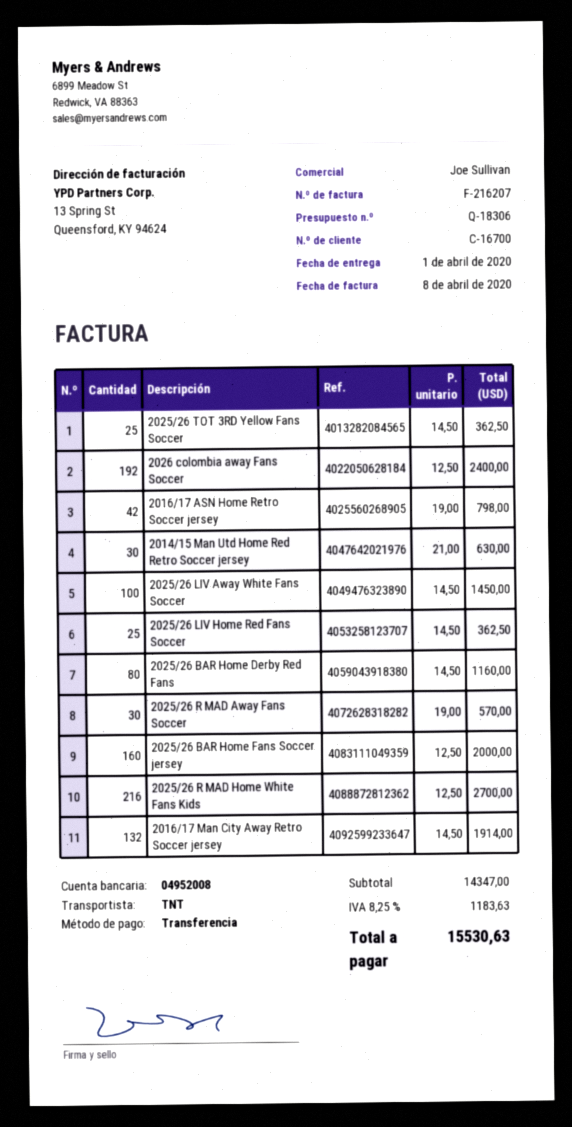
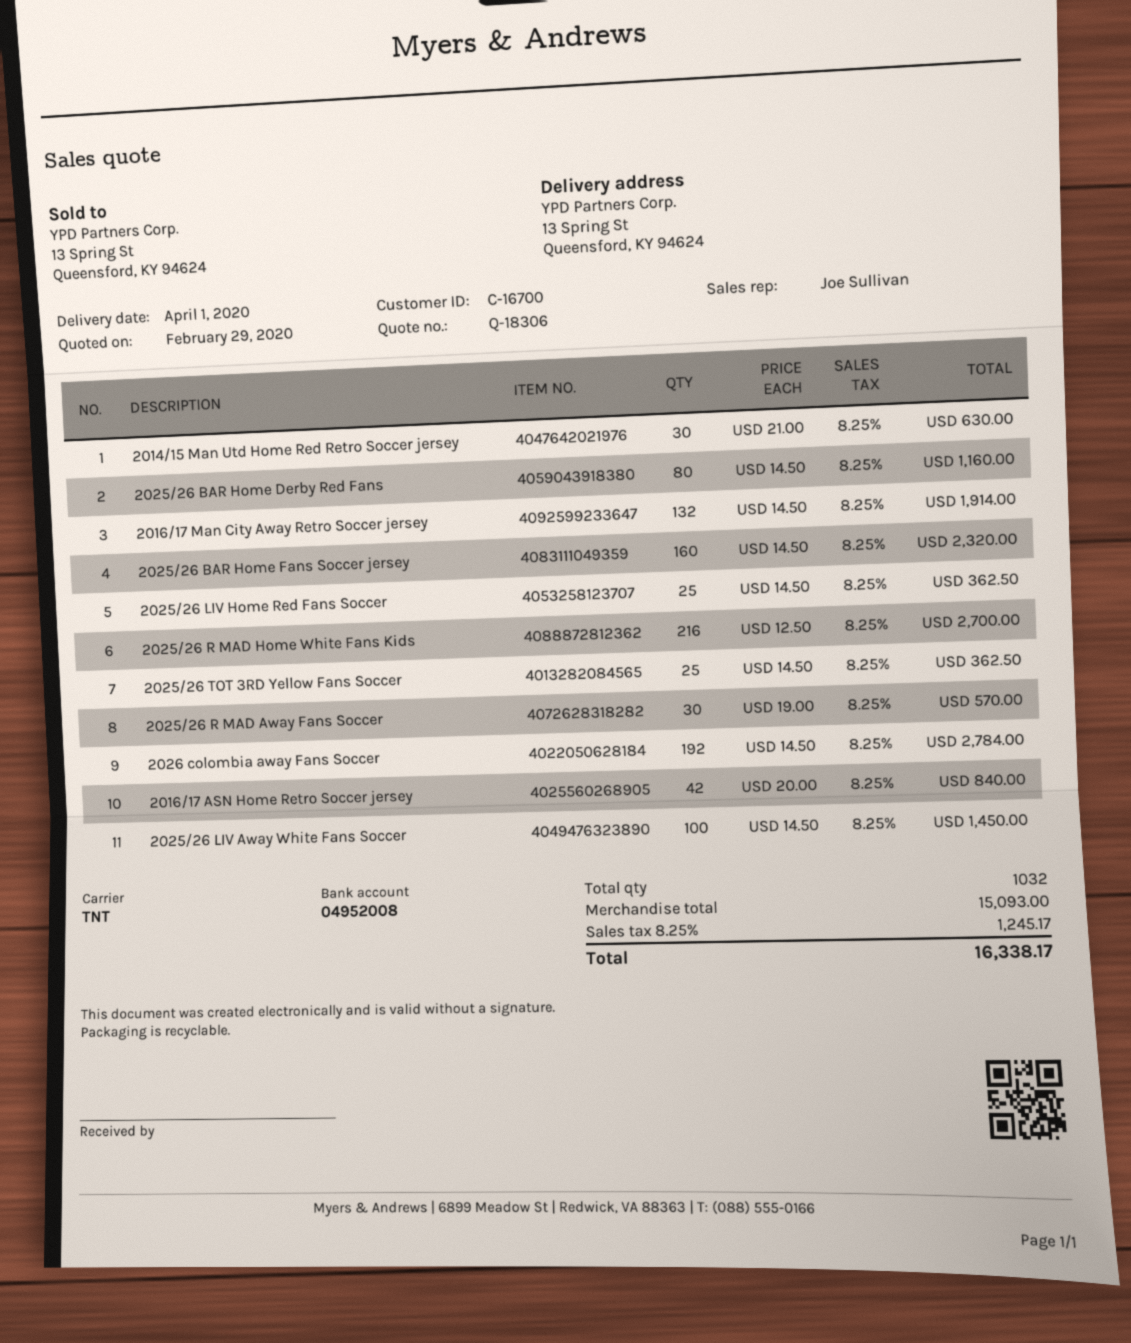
2026 colombia away Fans Soccer: 192 x 12.50 = 2400.00 -> 192 x 14.50 = 2784.00
2016/17 ASN Home Retro Soccer jersey: 42 x 19.00 = 798.00 -> 42 x 20.00 = 840.00
2025/26 BAR Home Fans Soccer jersey: 160 x 12.50 = 2000.00 -> 160 x 14.50 = 2320.00
subtotal: 14347.00 -> 15093.00
tax: 8.25% = 1183.63 -> 8.25% = 1245.17
total: 15530.63 -> 16338.17

